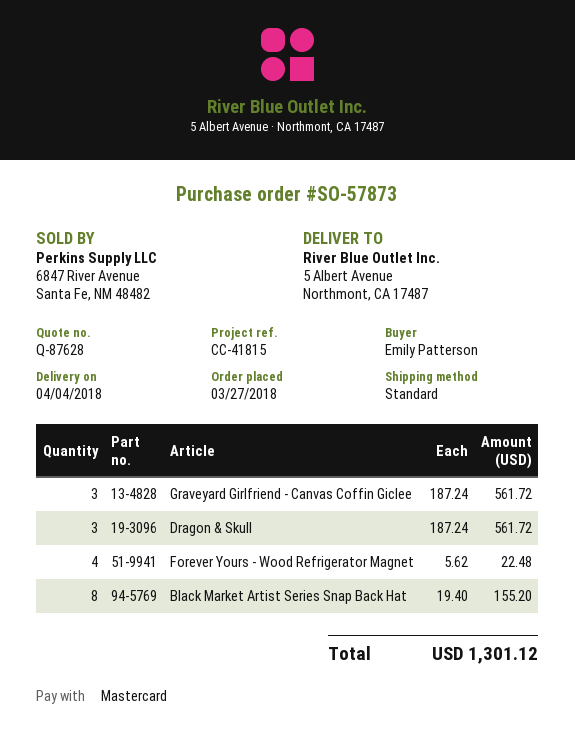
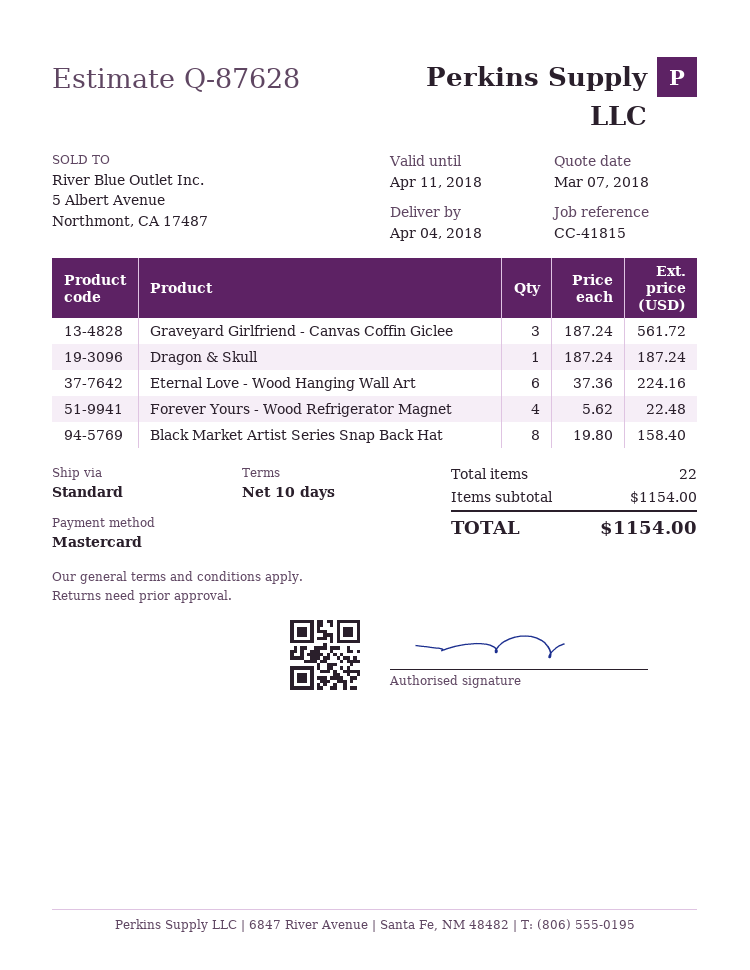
Dragon & Skull: 3 x 187.24 = 561.72 -> 1 x 187.24 = 187.24
Black Market Artist Series Snap Back Hat: 8 x 19.40 = 155.20 -> 8 x 19.80 = 158.40
Eternal Love - Wood Hanging Wall Art: none -> 6 x 37.36 = 224.16
total: 1301.12 -> 1154.00

